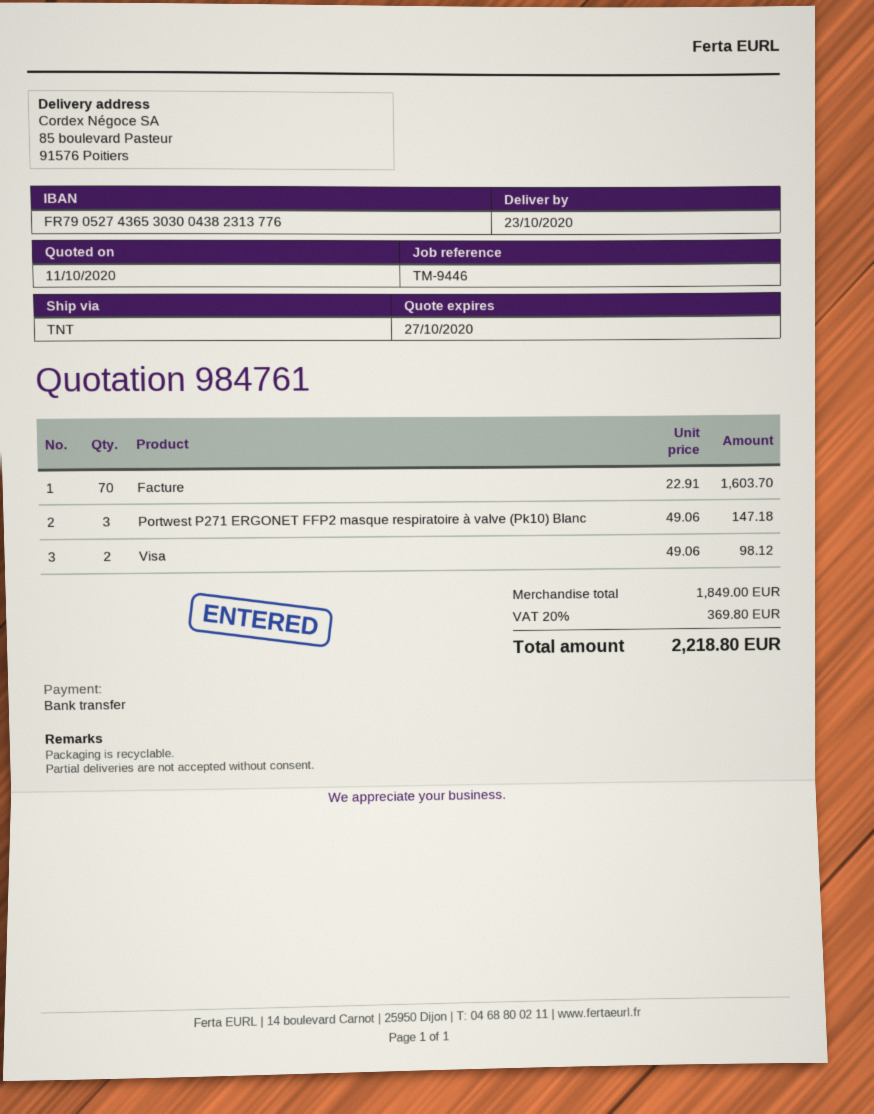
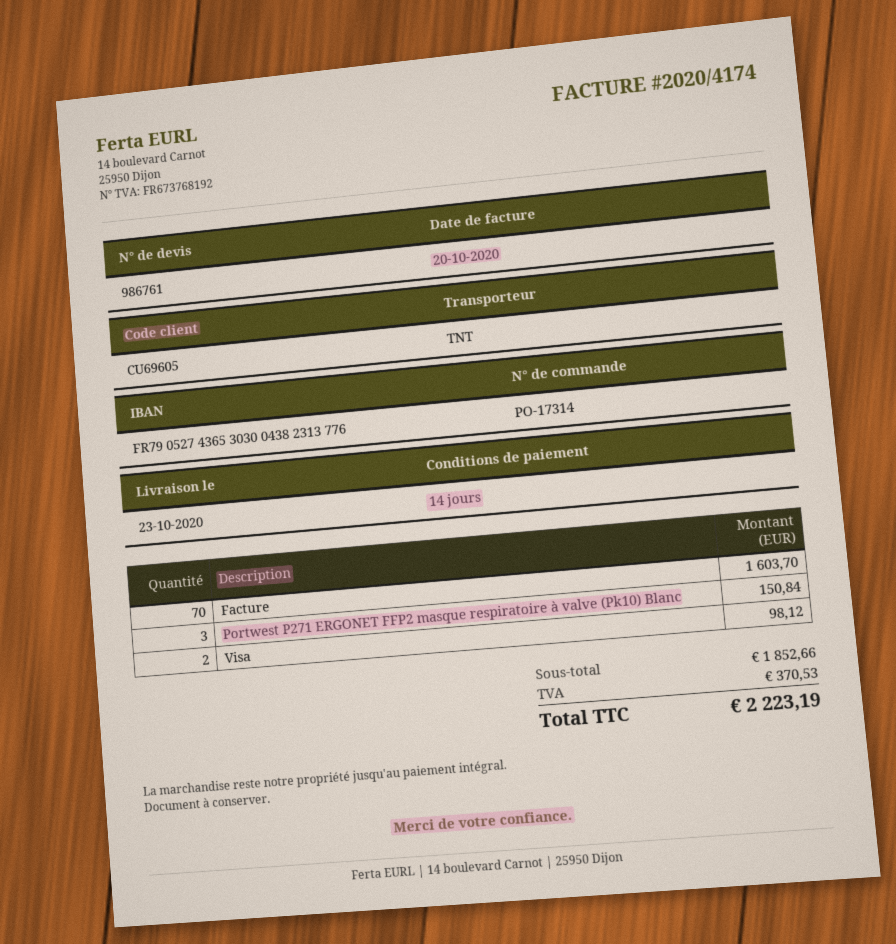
quote number: 984761 -> 986761
Portwest P271 ERGONET FFP2 masque respiratoire à valve (Pk10) Blanc: 3 for 147.18 -> 3 for 150.84
subtotal: 1849.00 -> 1852.66
tax: 369.80 -> 370.53
total: 2218.80 -> 2223.19

